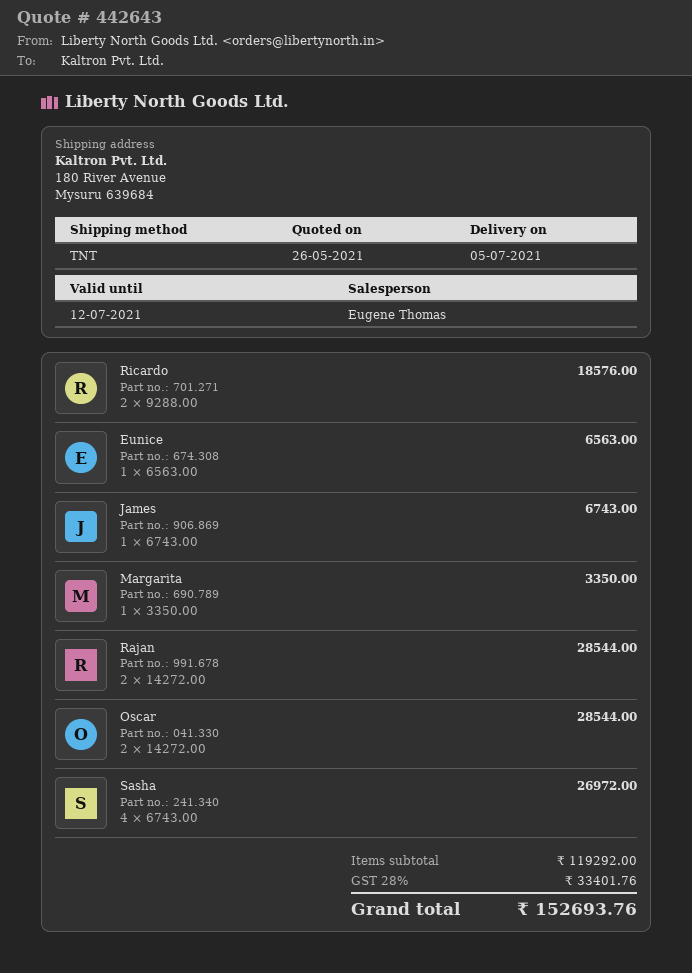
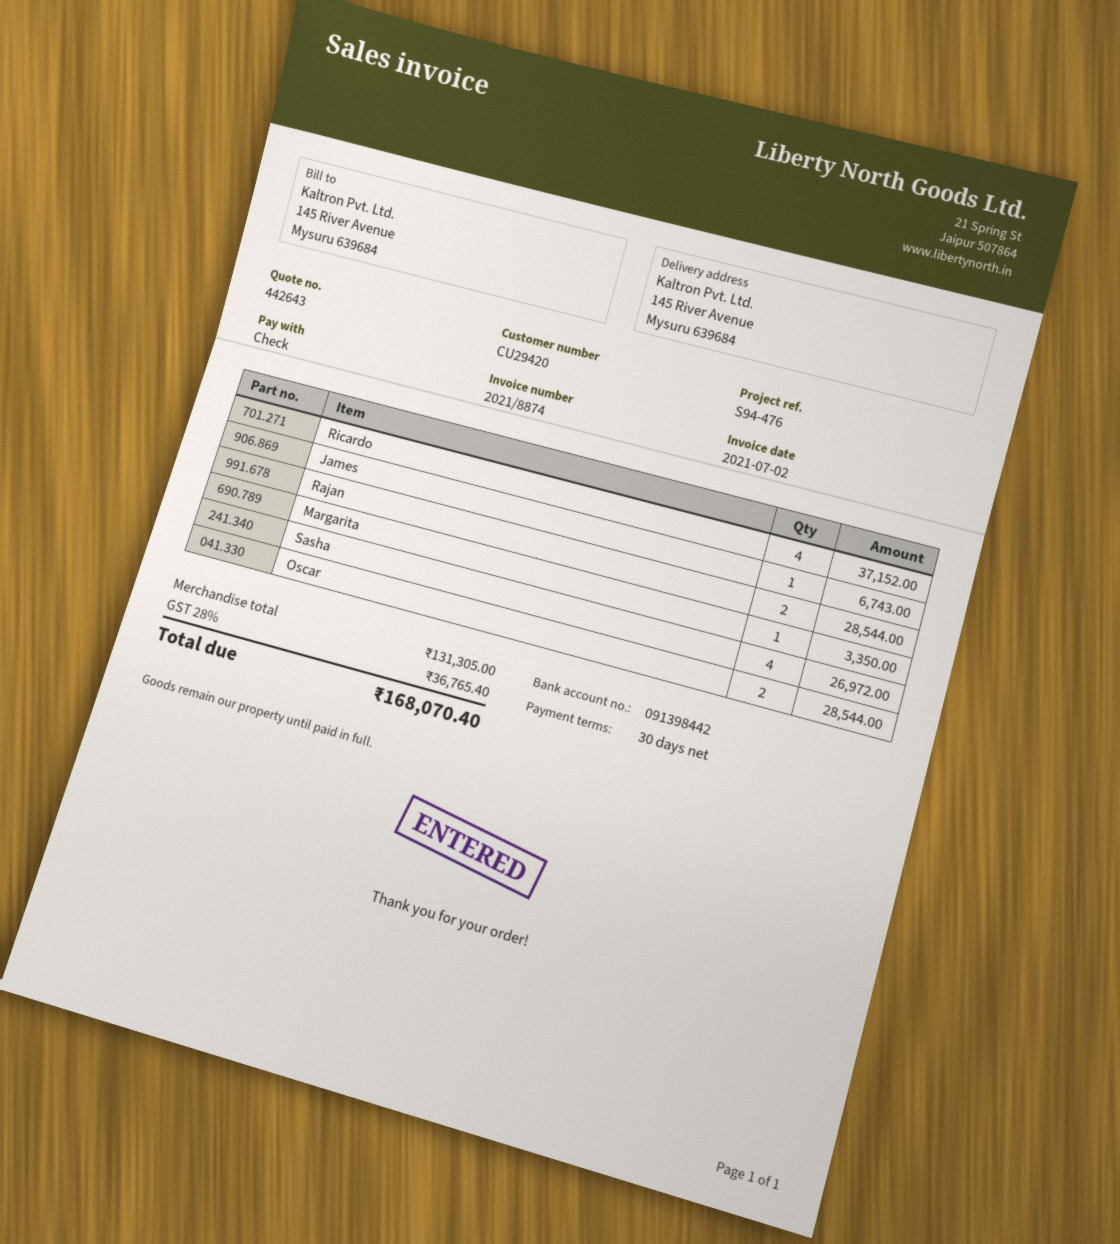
ship to: 180 River Avenue, Mysuru 639684 -> 145 River Avenue, Mysuru 639684
Ricardo: 2 for 18576.00 -> 4 for 37152.00
Eunice: 1 for 6563.00 -> none
subtotal: 119292.00 -> 131305.00
tax: 28% = 33401.76 -> 28% = 36765.40
total: 152693.76 -> 168070.40

